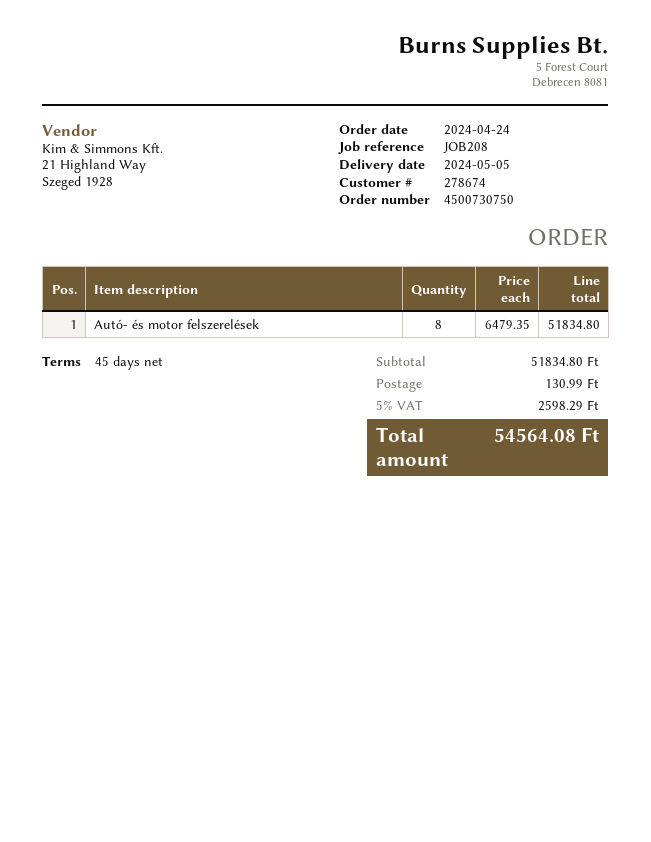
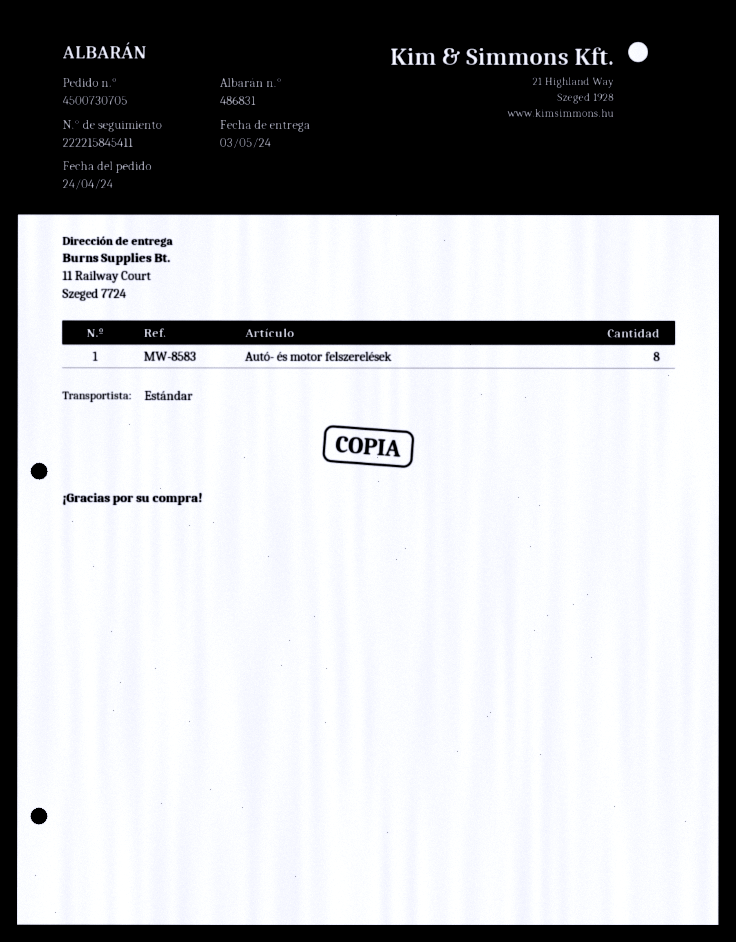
order number: 4500730750 -> 4500730705
delivery date: 2024-05-05 -> 2024-05-03

